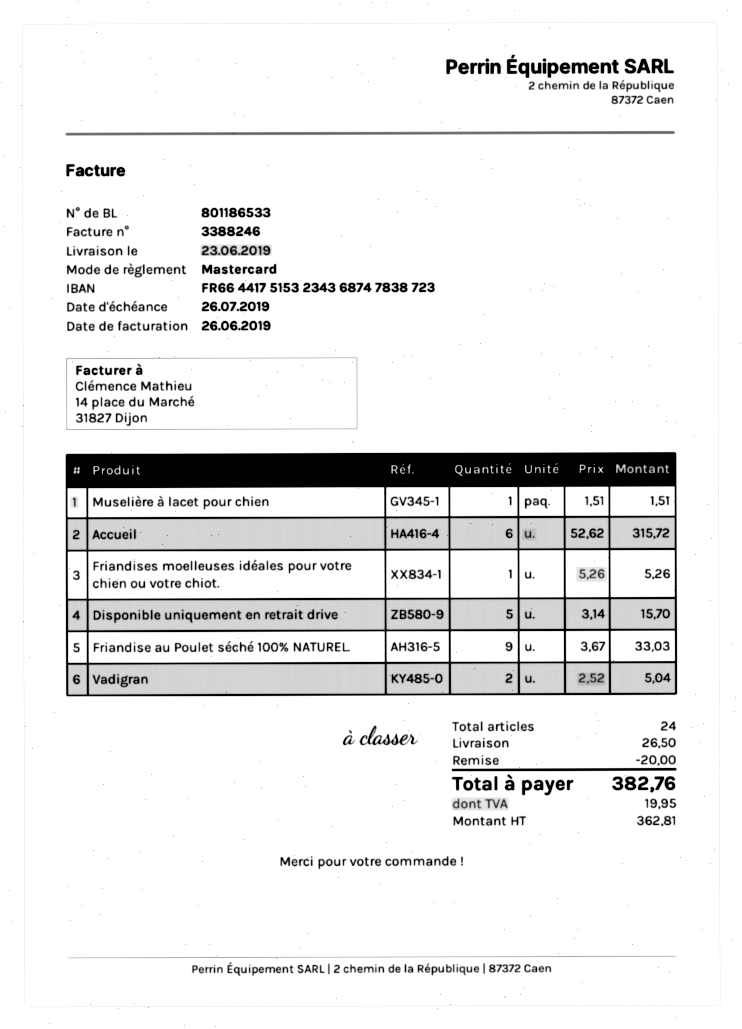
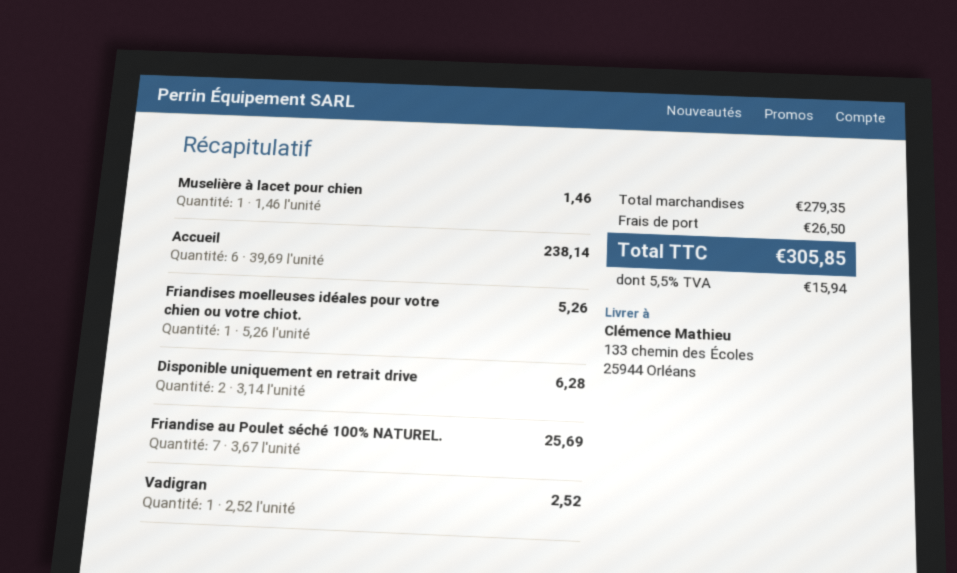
Muselière à lacet pour chien: 1 x 1.51 = 1.51 -> 1 x 1.46 = 1.46
Accueil: 6 x 52.62 = 315.72 -> 6 x 39.69 = 238.14
Disponible uniquement en retrait drive: 5 x 3.14 = 15.70 -> 2 x 3.14 = 6.28
Friandise au Poulet séché 100% NATUREL.: 9 x 3.67 = 33.03 -> 7 x 3.67 = 25.69
Vadigran: 2 x 2.52 = 5.04 -> 1 x 2.52 = 2.52
discount: 20.00 -> none
tax: 19.95 -> 15.94
total: 382.76 -> 305.85

